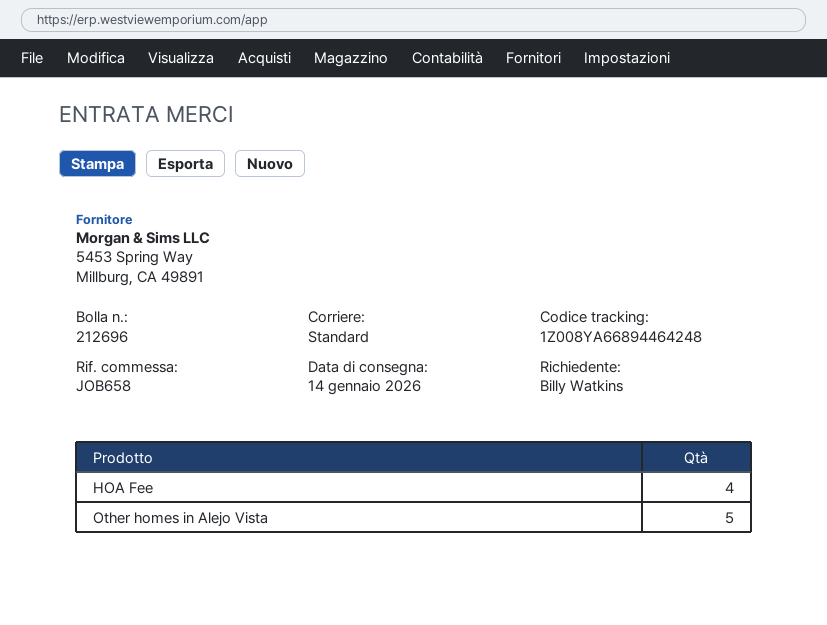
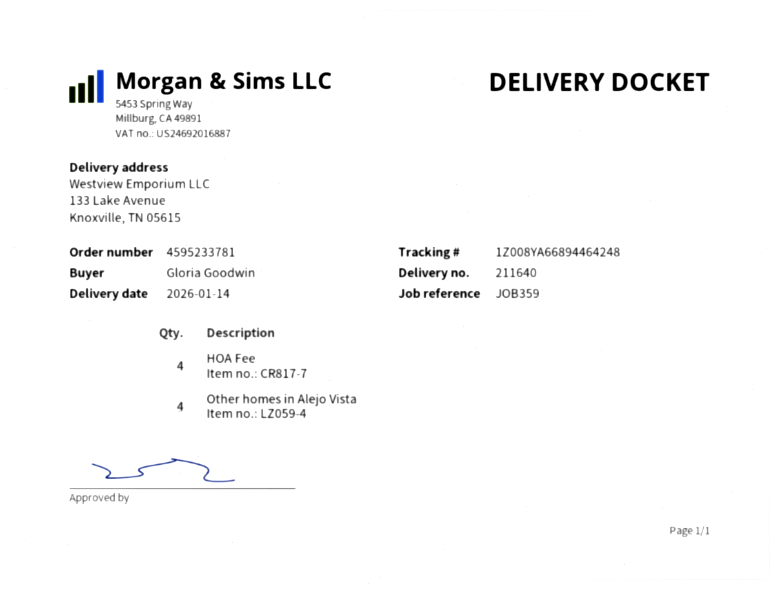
delivery note number: 212696 -> 211640
reference: JOB658 -> JOB359
ordered by: Billy Watkins -> Gloria Goodwin
Other homes in Alejo Vista: 5 -> 4

